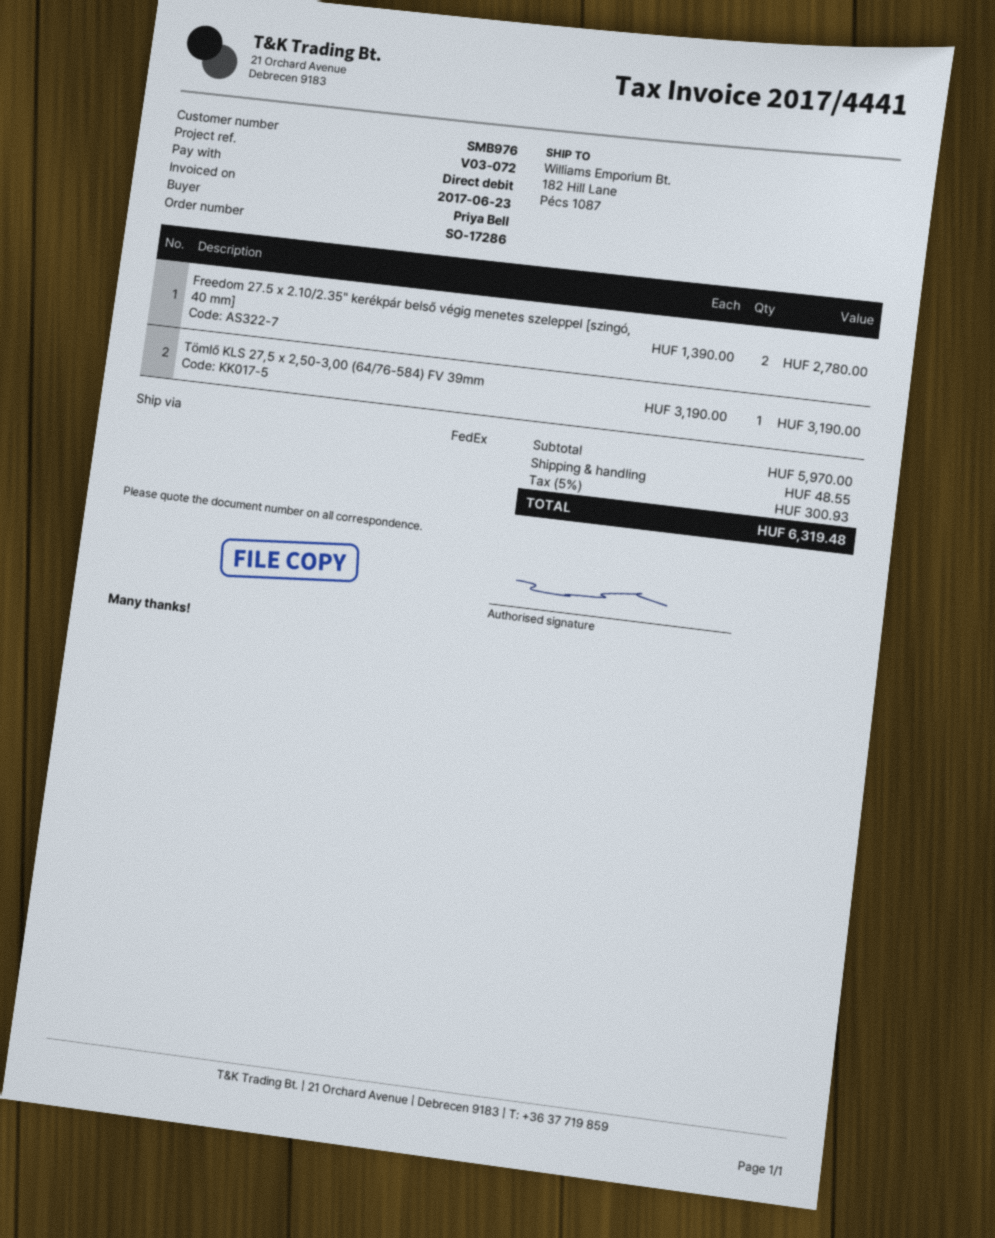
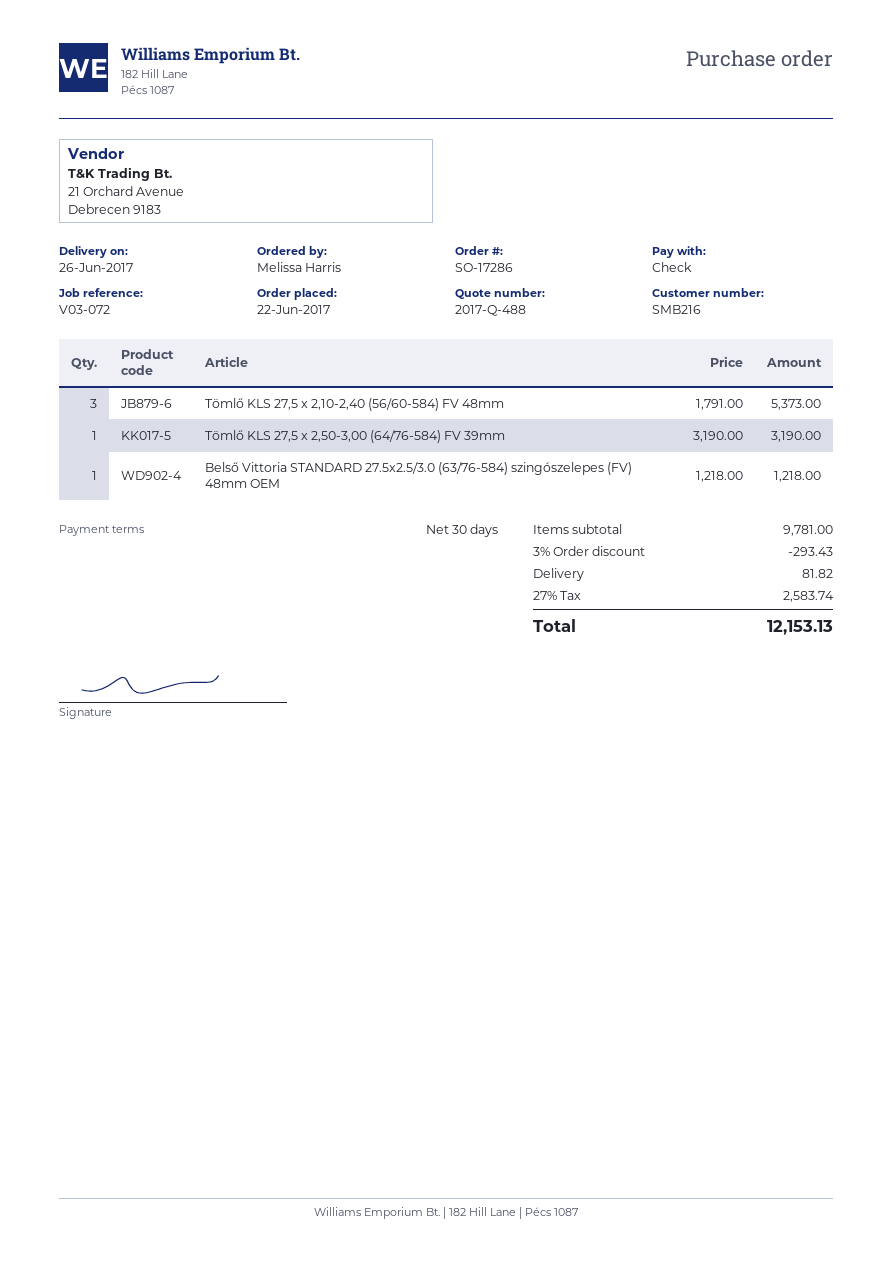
customer number: SMB976 -> SMB216
ordered by: Priya Bell -> Melissa Harris
payment method: direct debit -> cheque
Freedom 27.5 x 2.10/2.35" kerékpár belső végig menetes szeleppel [szingó, 40 mm]: 2 x 1390.00 = 2780.00 -> none
Tömlő KLS 27,5 x 2,10-2,40 (56/60-584) FV 48mm: none -> 3 x 1791.00 = 5373.00
Belső Vittoria STANDARD 27.5x2.5/3.0 (63/76-584) szingószelepes (FV) 48mm OEM: none -> 1 x 1218.00 = 1218.00
subtotal: 5970.00 -> 9781.00
discount: none -> 3% = 293.43
shipping: 48.55 -> 81.82
tax: 5% = 300.93 -> 27% = 2583.74
total: 6319.48 -> 12153.13

